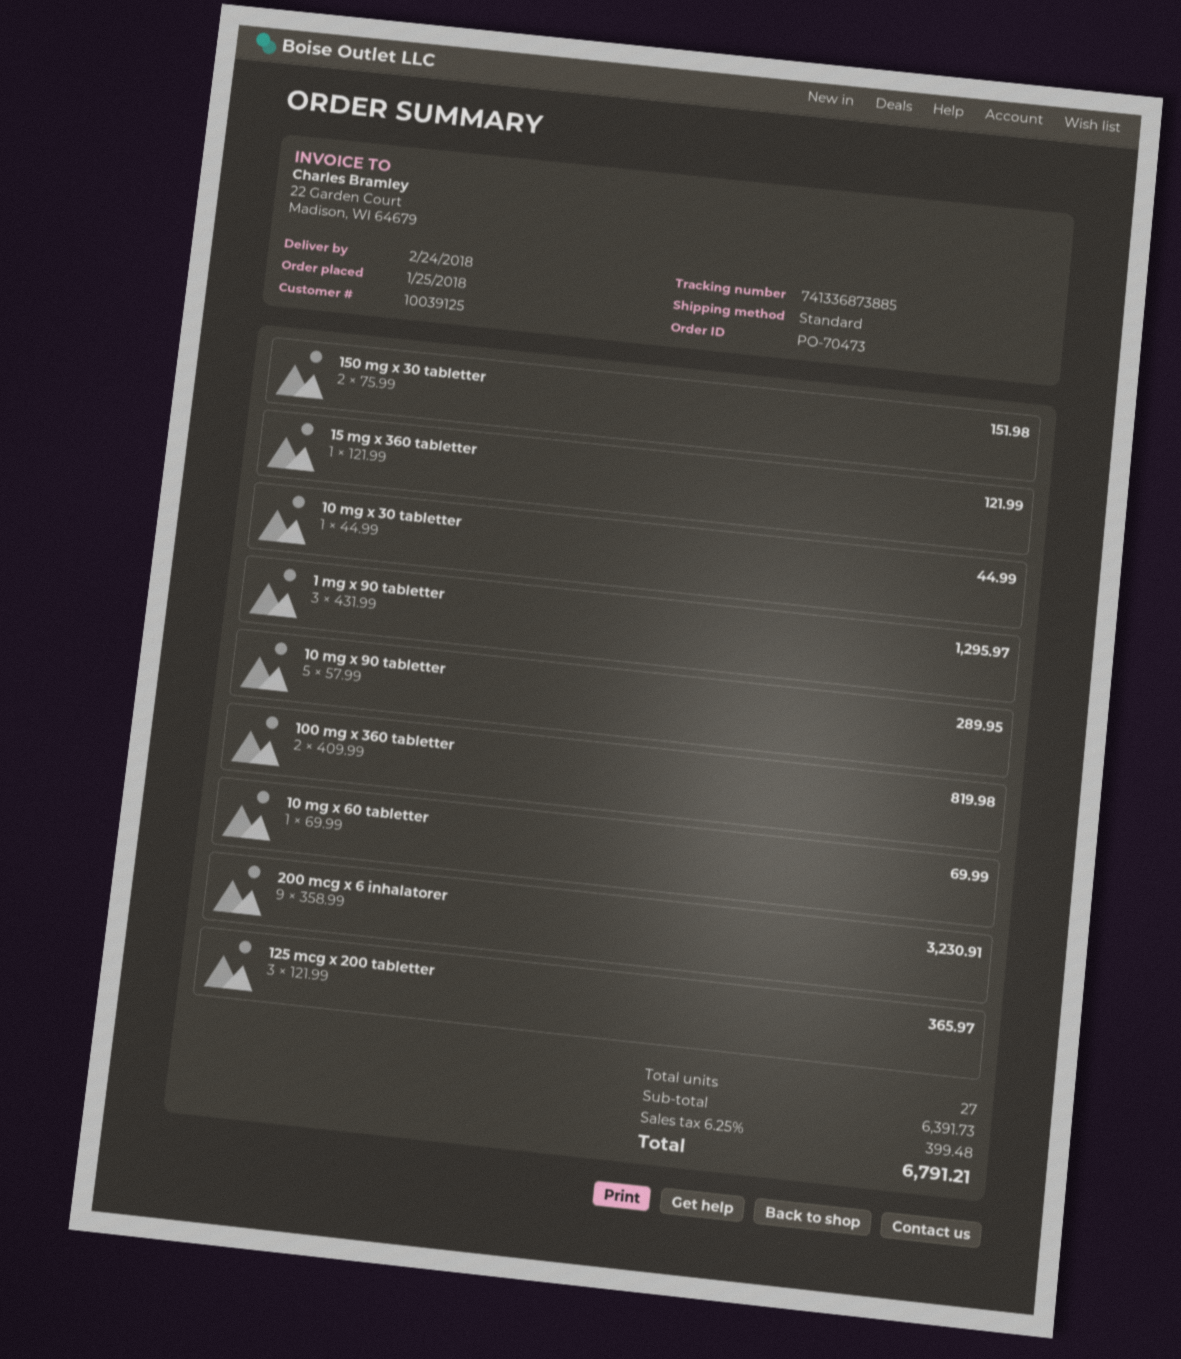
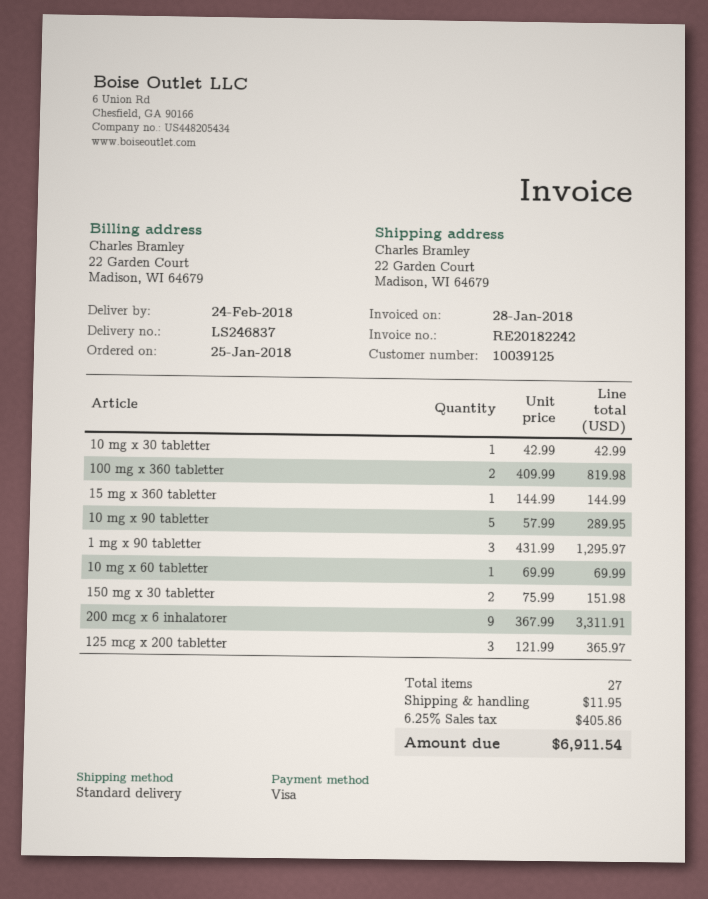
15 mg x 360 tabletter: 1 x 121.99 = 121.99 -> 1 x 144.99 = 144.99
10 mg x 30 tabletter: 1 x 44.99 = 44.99 -> 1 x 42.99 = 42.99
200 mcg x 6 inhalatorer: 9 x 358.99 = 3230.91 -> 9 x 367.99 = 3311.91
shipping: none -> 11.95
tax: 6.25% = 399.48 -> 6.25% = 405.86
total: 6791.21 -> 6911.54

